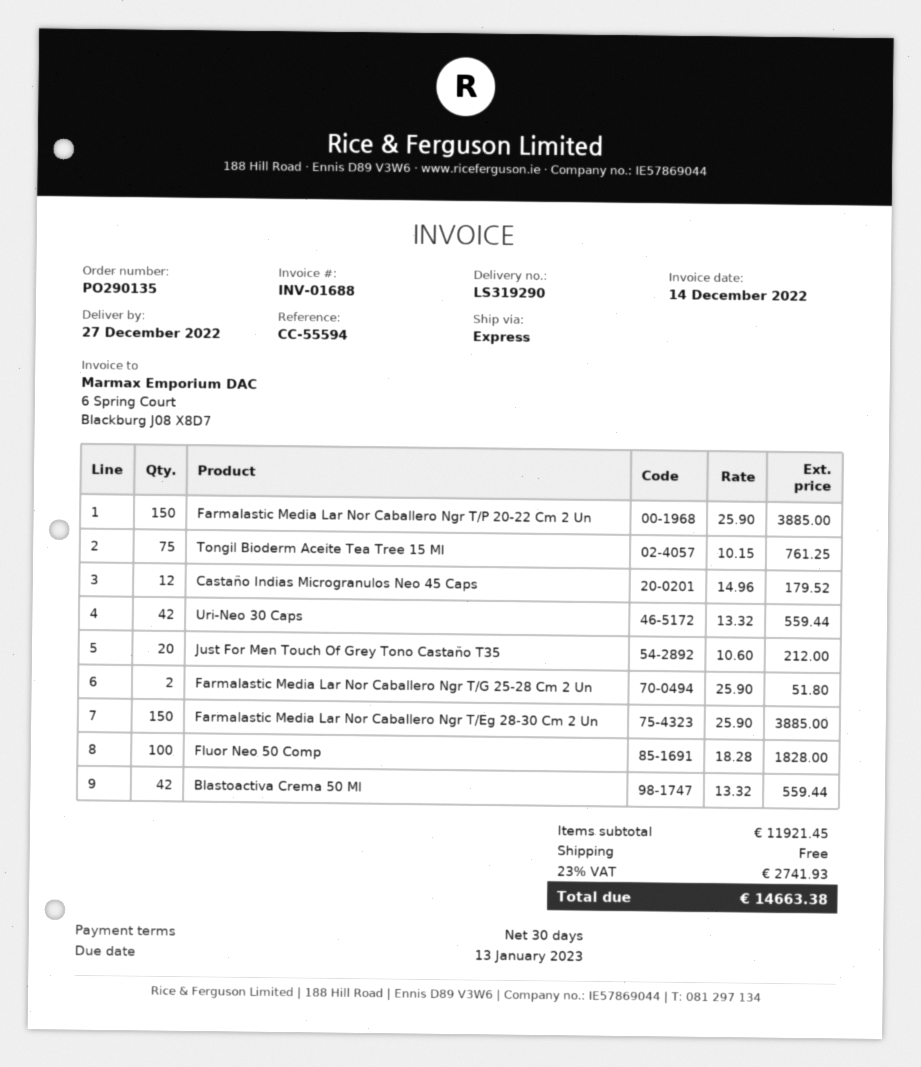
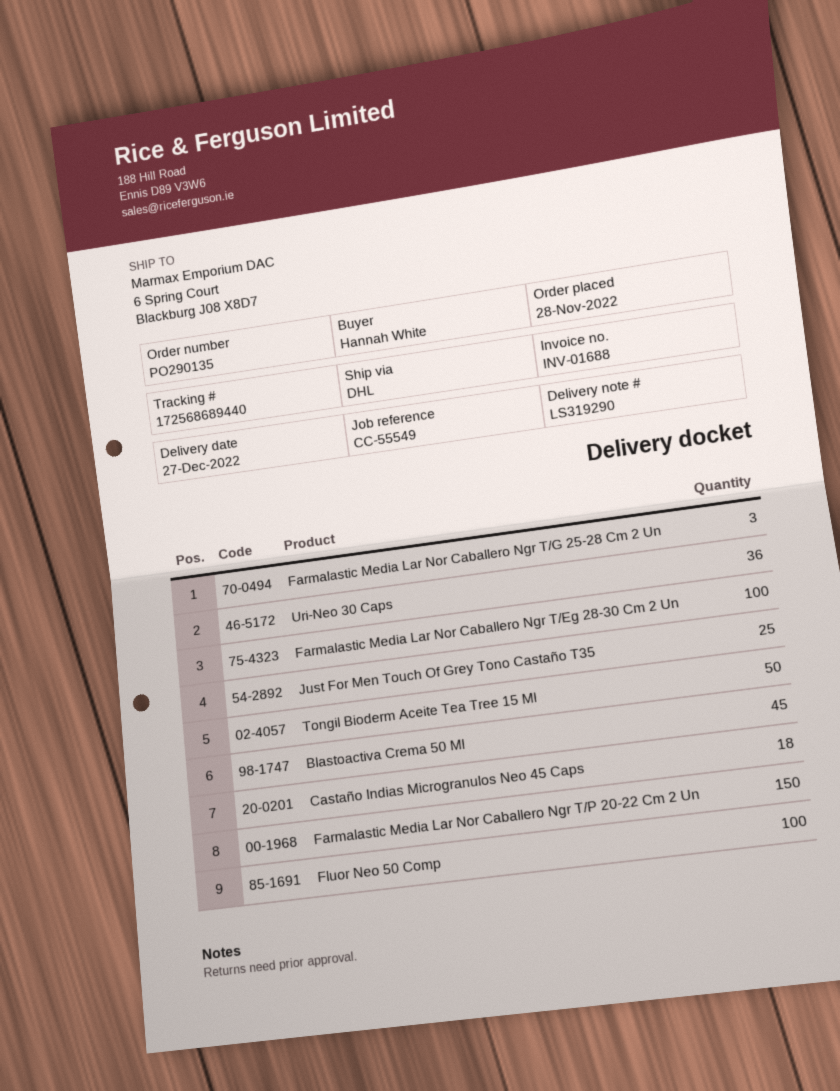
reference: CC-55594 -> CC-55549
shipping method: express -> DHL
Tongil Bioderm Aceite Tea Tree 15 Ml: 75 -> 50
Castaño Indias Microgranulos Neo 45 Caps: 12 -> 18
Uri-Neo 30 Caps: 42 -> 36
Just For Men Touch Of Grey Tono Castaño T35: 20 -> 25
Farmalastic Media Lar Nor Caballero Ngr T/G 25-28 Cm 2 Un: 2 -> 3
Farmalastic Media Lar Nor Caballero Ngr T/Eg 28-30 Cm 2 Un: 150 -> 100
Blastoactiva Crema 50 Ml: 42 -> 45

